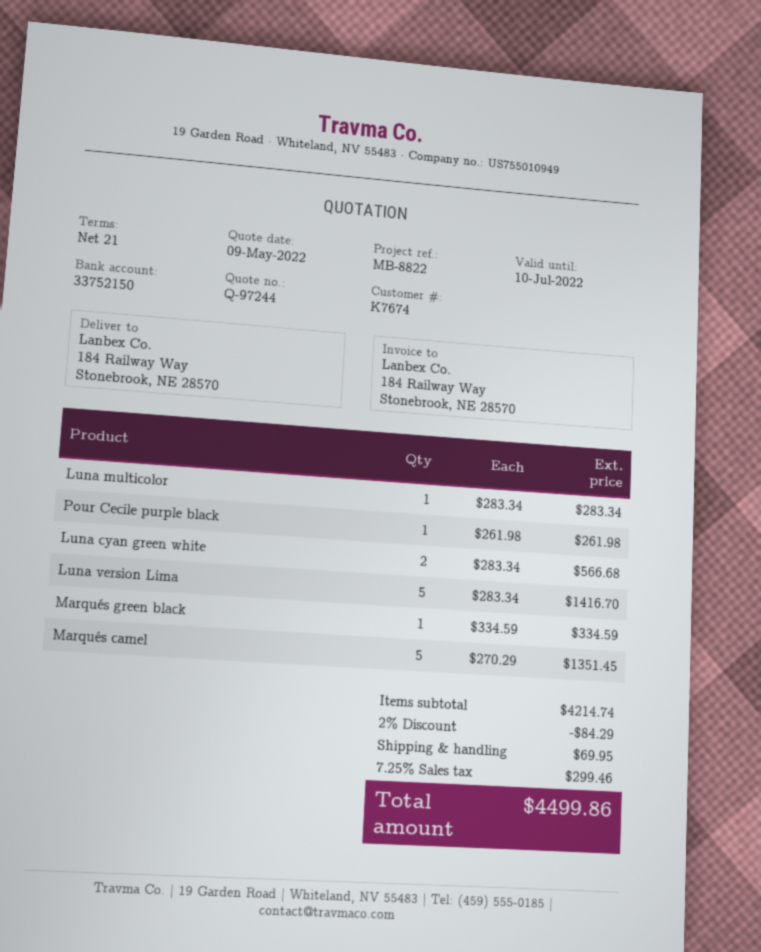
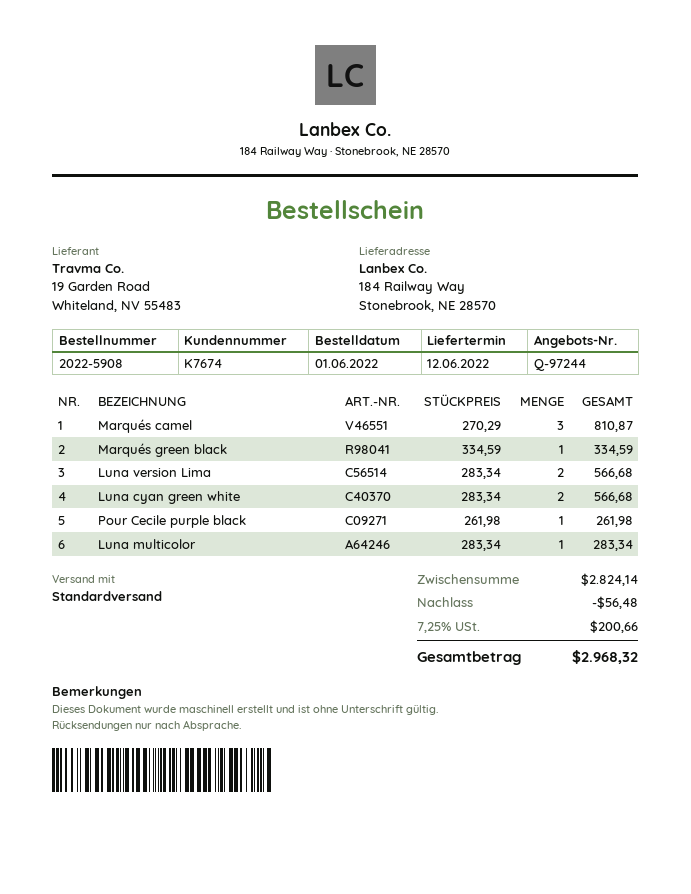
Luna version Lima: 5 x 283.34 = 1416.70 -> 2 x 283.34 = 566.68
Marqués camel: 5 x 270.29 = 1351.45 -> 3 x 270.29 = 810.87
subtotal: 4214.74 -> 2824.14
discount: 84.29 -> 56.48
shipping: 69.95 -> none
tax: 7.25% = 299.46 -> 7.25% = 200.66
total: 4499.86 -> 2968.32

